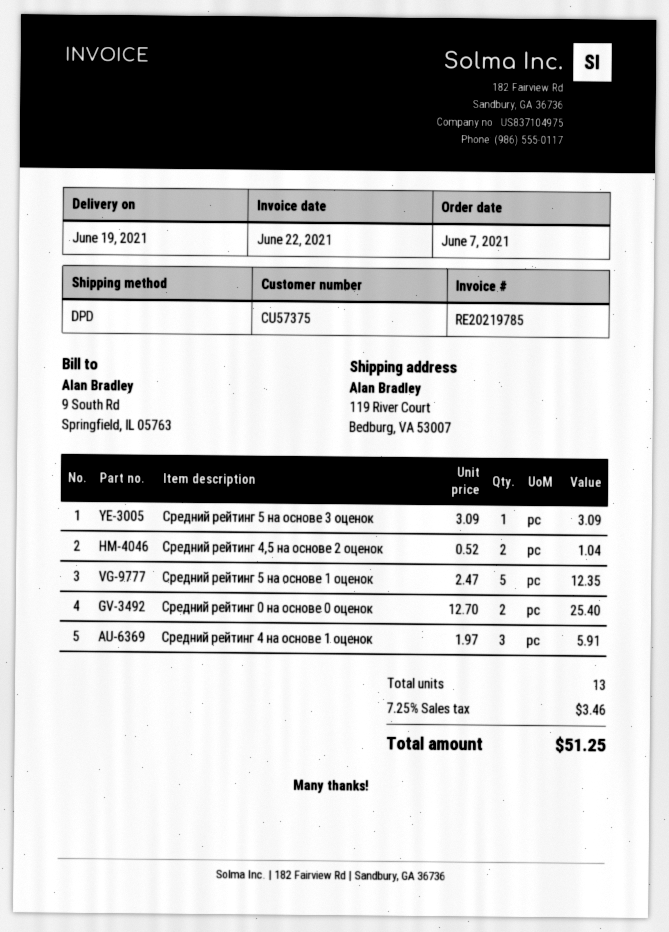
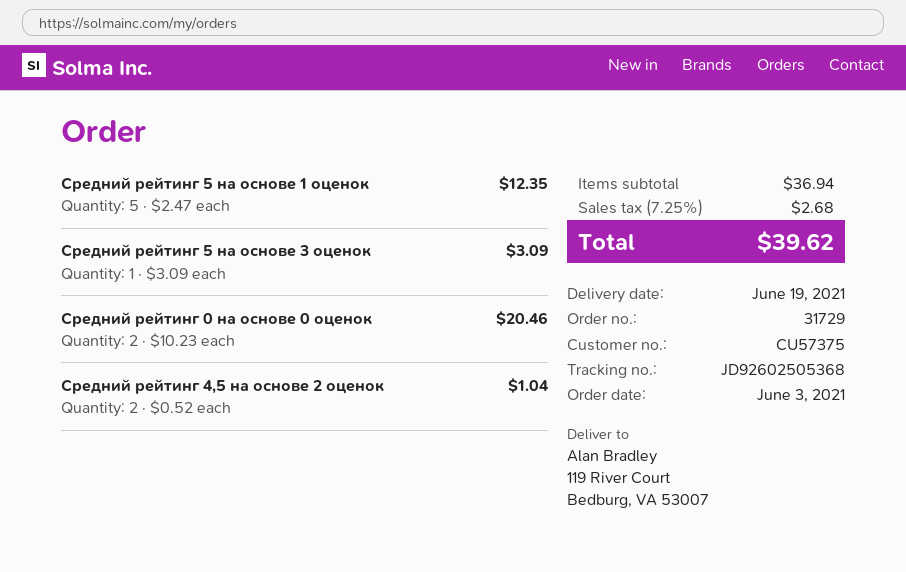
order date: 2021-06-07 -> 2021-06-03
Средний рейтинг 0 на основе 0 оценок: 2 x 12.70 = 25.40 -> 2 x 10.23 = 20.46
Средний рейтинг 4 на основе 1 оценок: 3 x 1.97 = 5.91 -> none
tax: 7.25% = 3.46 -> 7.25% = 2.68
total: 51.25 -> 39.62

